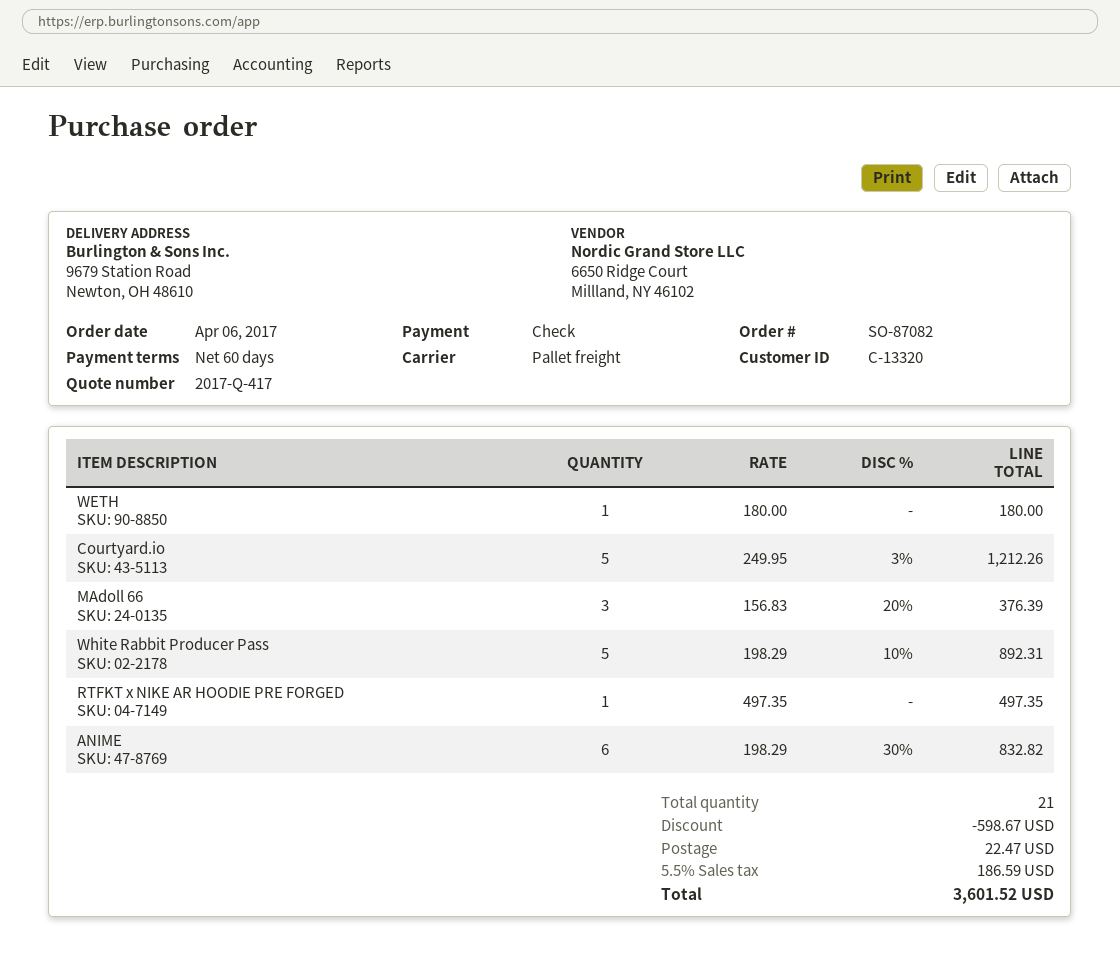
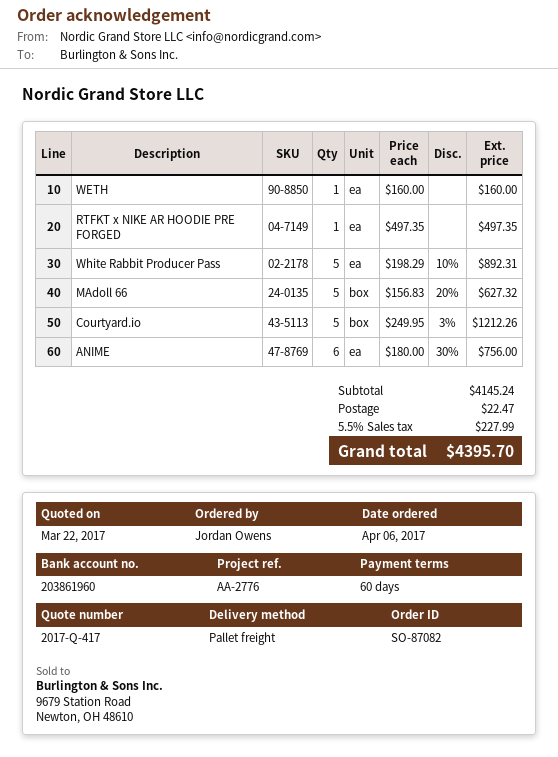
WETH: 1 x 180.00 = 180.00 -> 1 x 160.00 = 160.00
MAdoll 66: 3 x 156.83 - 20% = 376.39 -> 5 x 156.83 - 20% = 627.32
ANIME: 6 x 198.29 - 30% = 832.82 -> 6 x 180.00 - 30% = 756.00
discount: 598.67 -> none
tax: 5.5% = 186.59 -> 5.5% = 227.99
total: 3601.52 -> 4395.70

